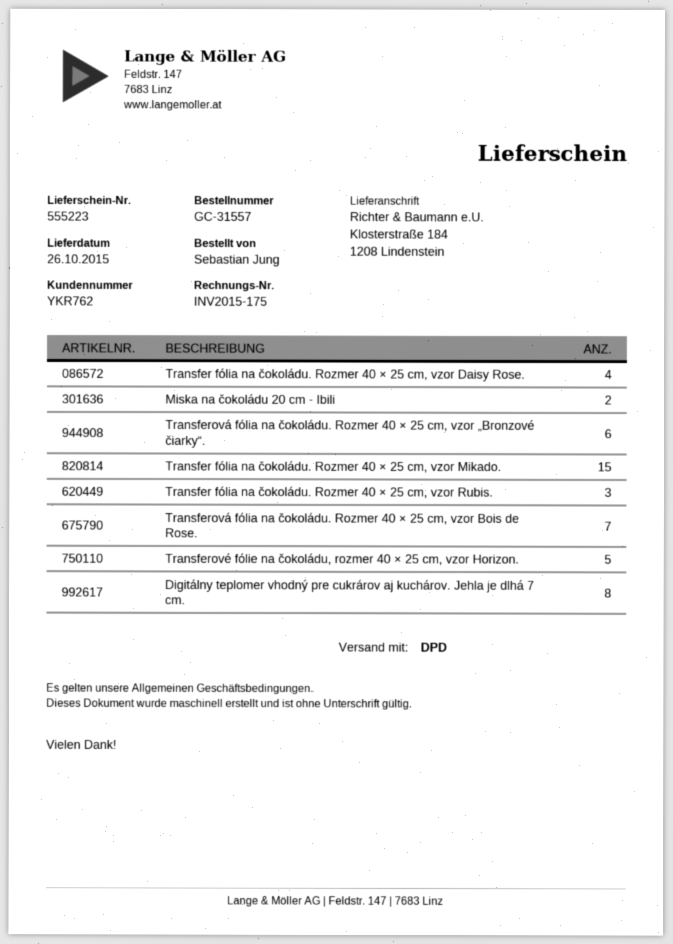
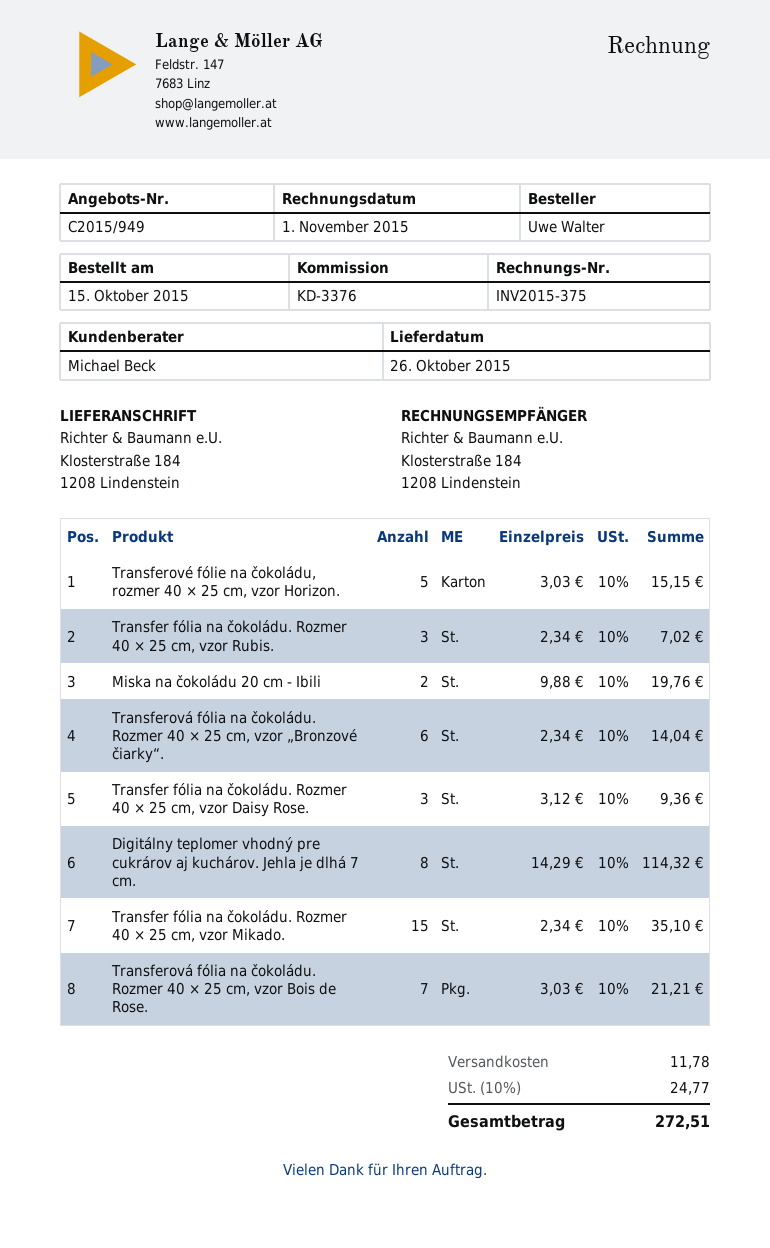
invoice number: INV2015-175 -> INV2015-375
ordered by: Sebastian Jung -> Uwe Walter
Transfer fólia na čokoládu. Rozmer 40 × 25 cm, vzor Daisy Rose.: 4 -> 3

